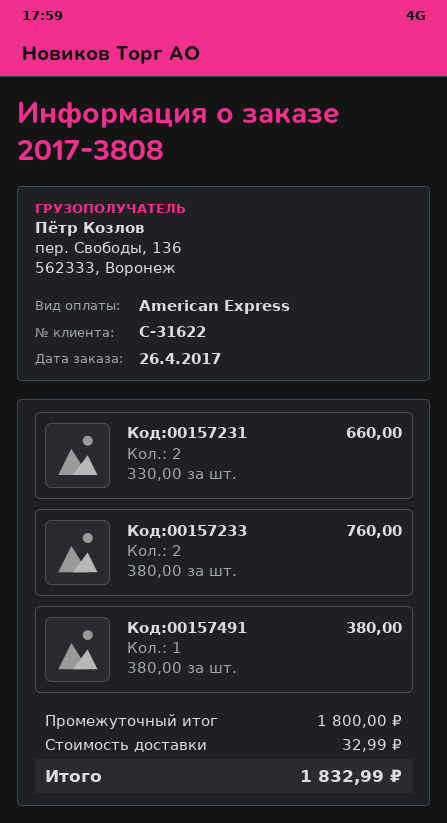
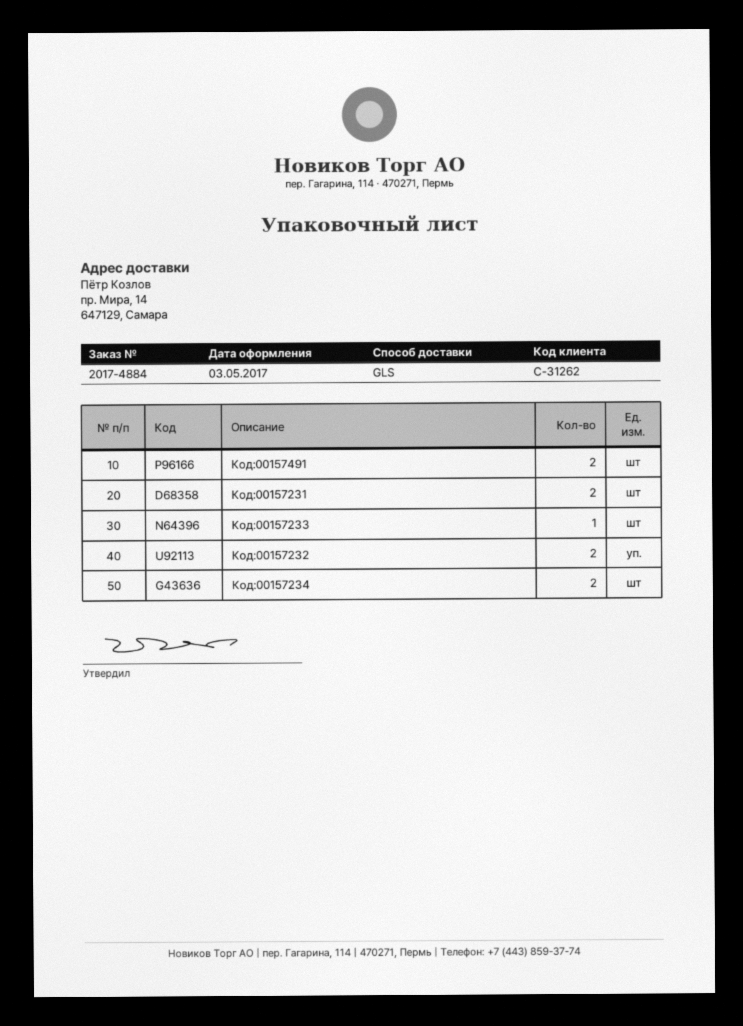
order number: 2017-3808 -> 2017-4884
order date: 2017-04-26 -> 2017-05-03
customer number: C-31622 -> C-31262
ship to: пер. Свободы, 136, 562333, Воронеж -> пр. Мира, 14, 647129, Самара
Код:00157233: 2 -> 1
Код:00157491: 1 -> 2
Код:00157232: none -> 2
Код:00157234: none -> 2

